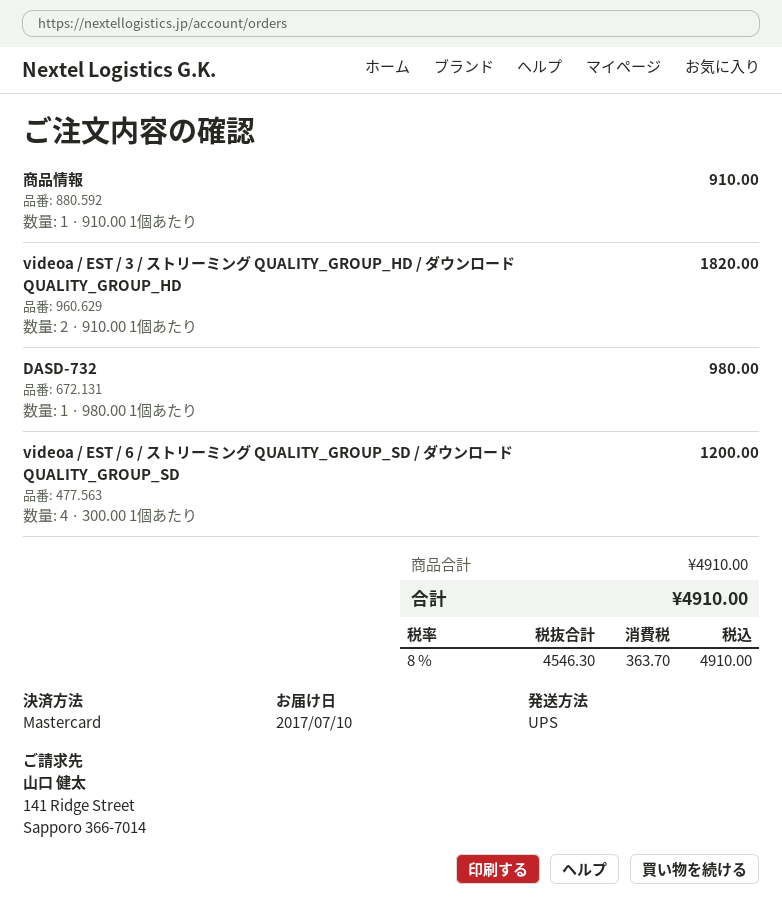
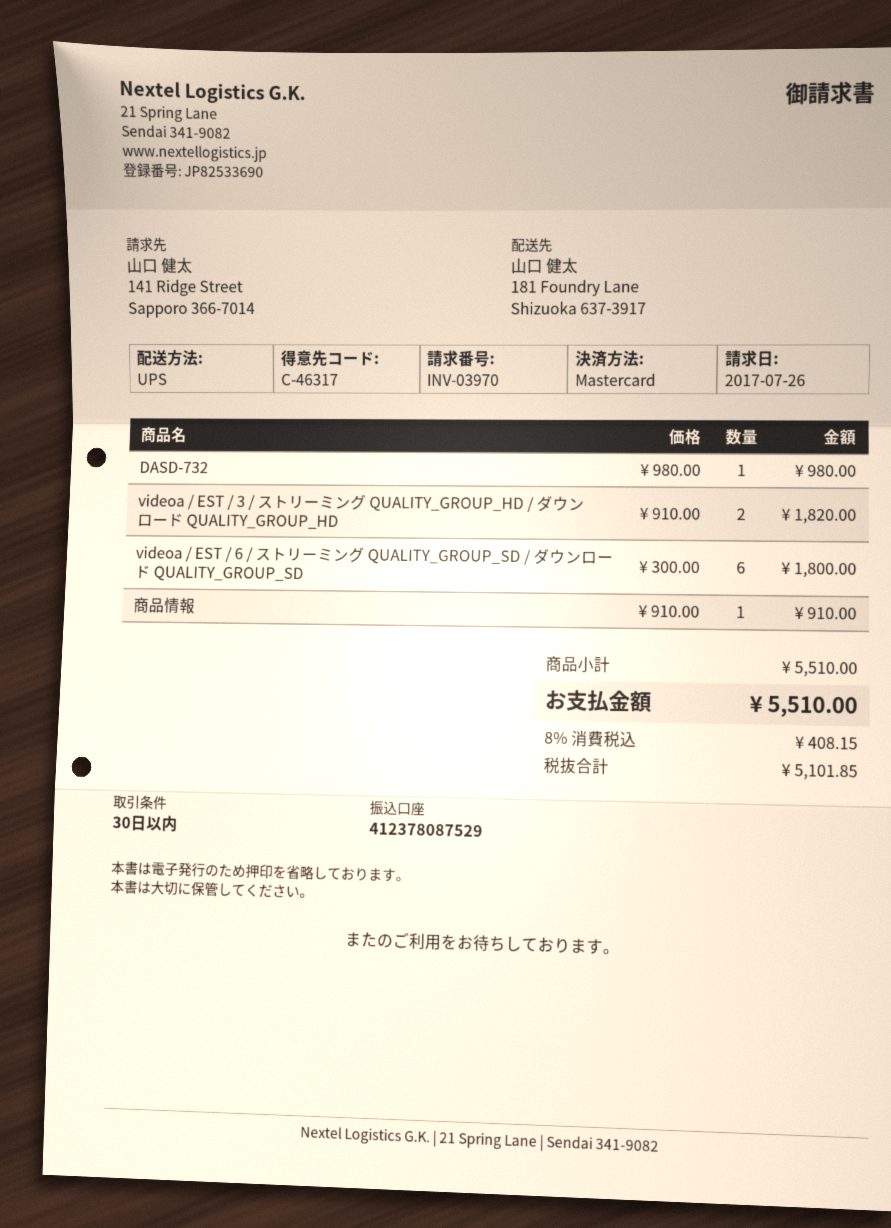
videoa / EST / 6 / ストリーミング QUALITY_GROUP_SD / ダウンロード QUALITY_GROUP_SD: 4 x 300.00 = 1200.00 -> 6 x 300.00 = 1800.00
subtotal: 4910.00 -> 5510.00
net: 4546.30 -> 5101.85
tax: 8% = 363.70 -> 8% = 408.15
total: 4910.00 -> 5510.00

